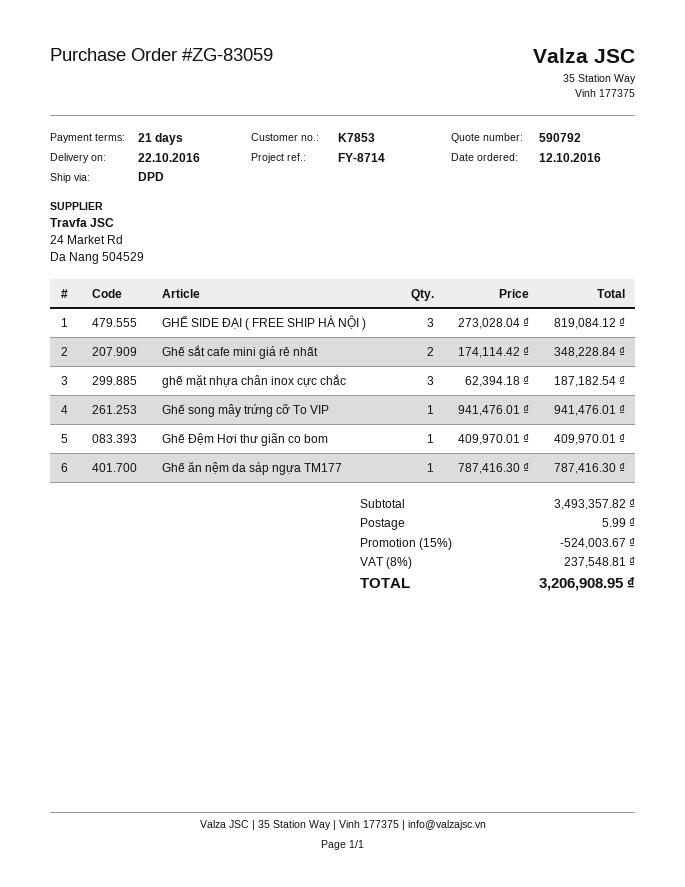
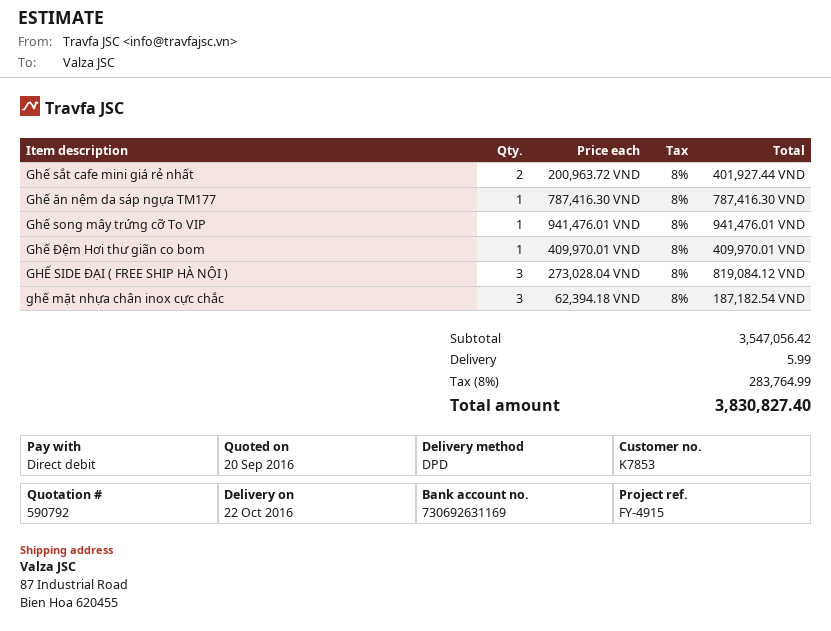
reference: FY-8714 -> FY-4915
Ghế sắt cafe mini giá rẻ nhất: 2 x 174114.42 = 348228.84 -> 2 x 200963.72 = 401927.44
subtotal: 3493357.82 -> 3547056.42
discount: 15% = 524003.67 -> none
tax: 8% = 237548.81 -> 8% = 283764.99
total: 3206908.95 -> 3830827.40

